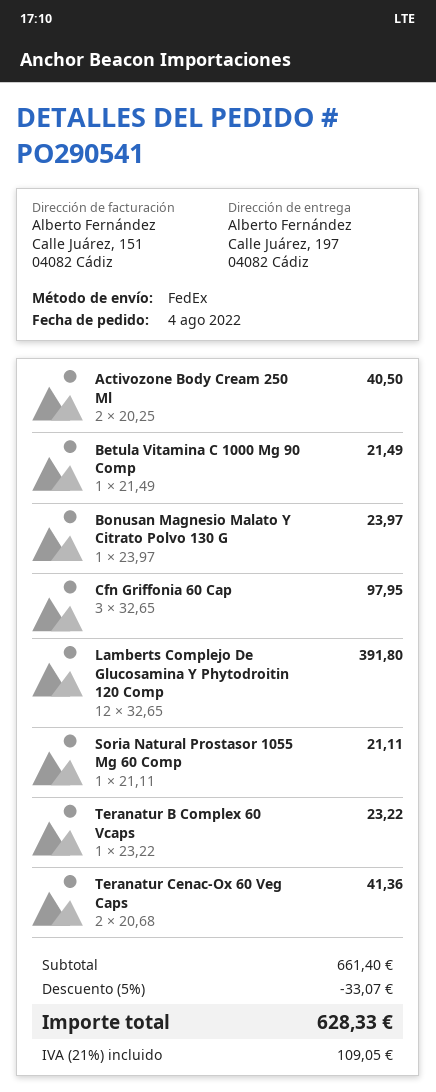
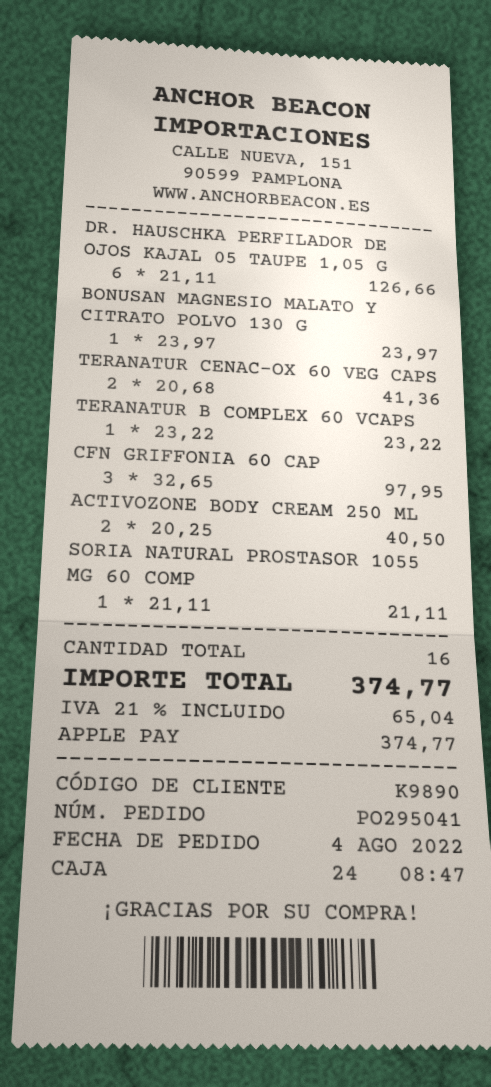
order number: PO290541 -> PO295041
Betula Vitamina C 1000 Mg 90 Comp: 1 x 21.49 = 21.49 -> none
Lamberts Complejo De Glucosamina Y Phytodroitin 120 Comp: 12 x 32.65 = 391.80 -> none
DR. HAUSCHKA PERFILADOR DE OJOS KAJAL 05 TAUPE 1,05 G: none -> 6 x 21.11 = 126.66
discount: 5% = 33.07 -> none
tax: 21% = 109.05 -> 21% = 65.04
total: 628.33 -> 374.77

